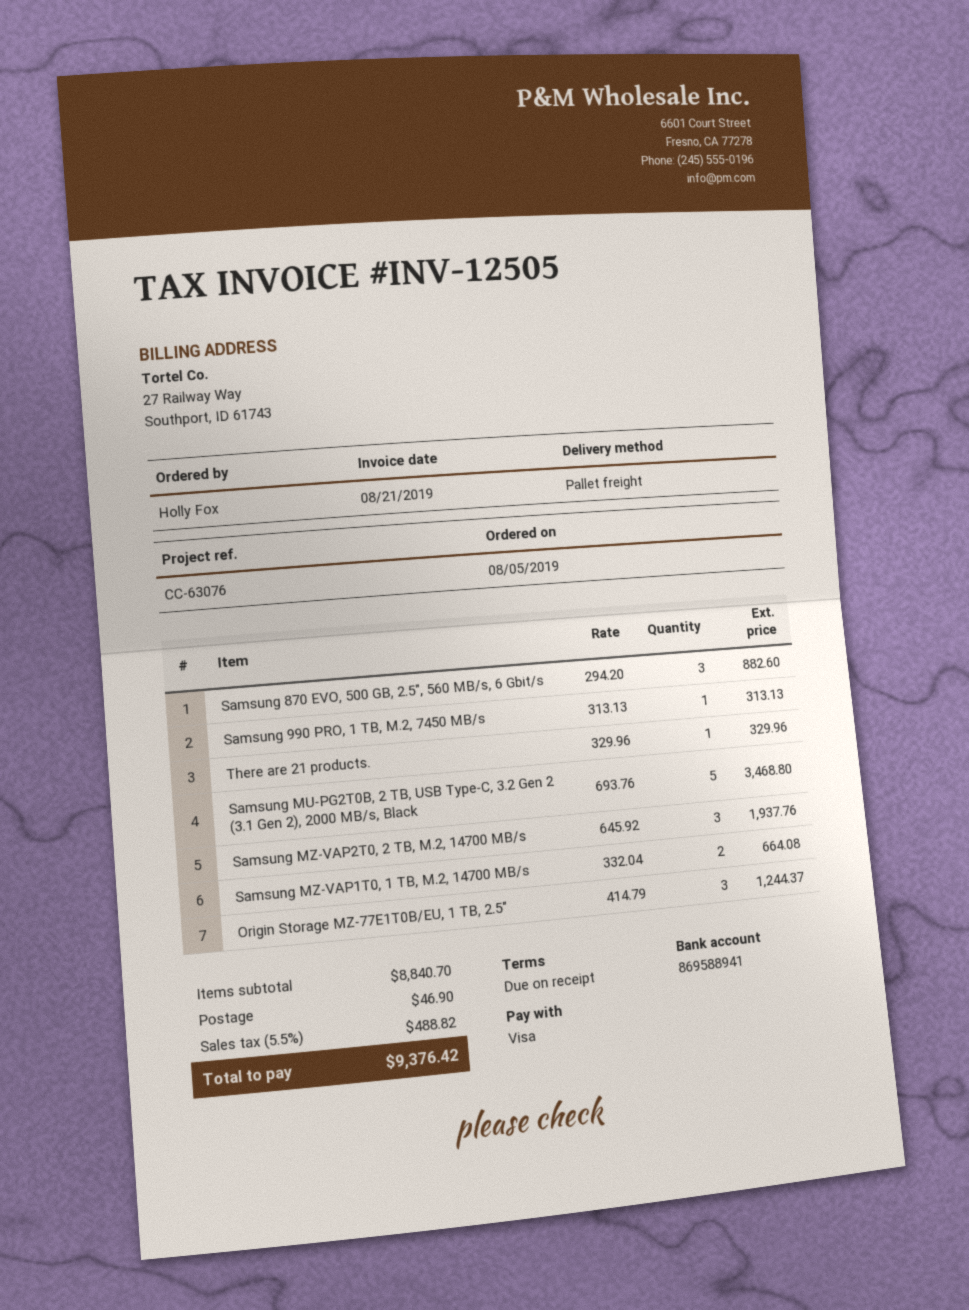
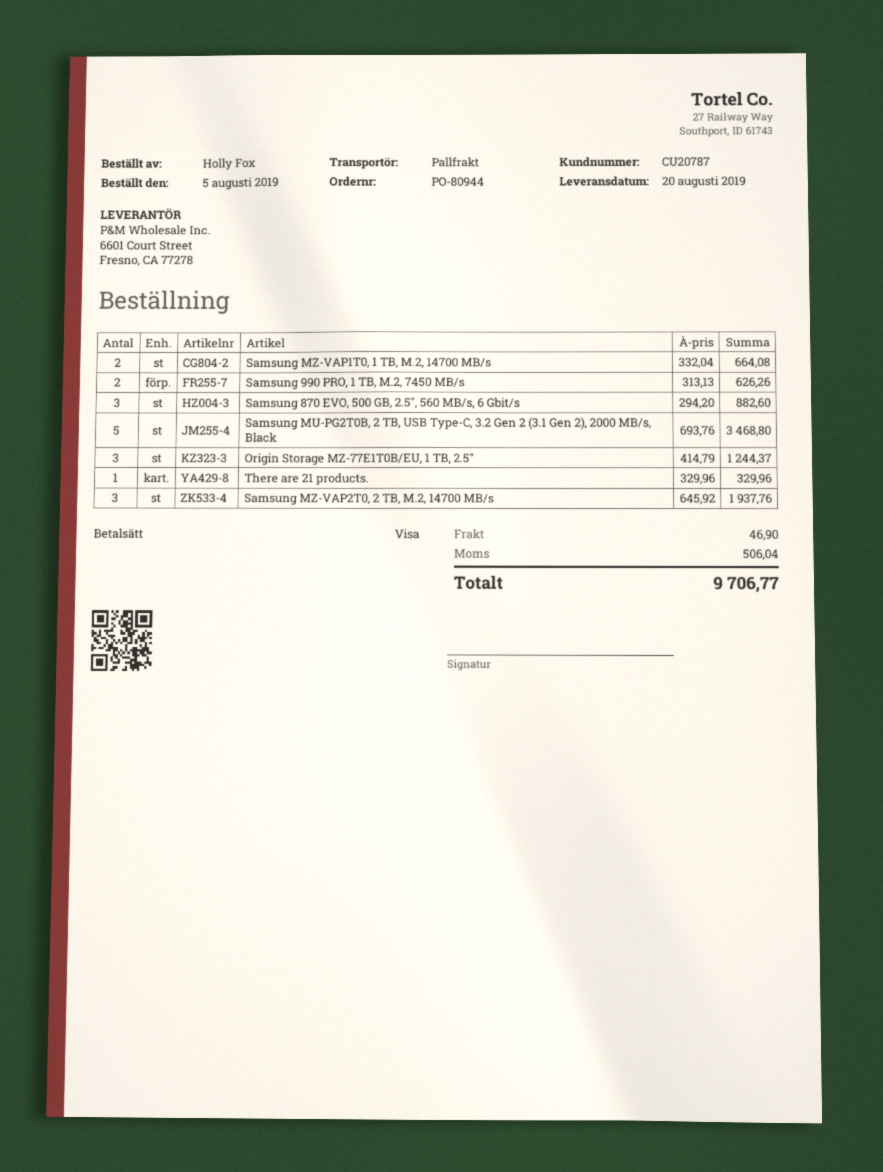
Samsung 990 PRO, 1 TB, M.2, 7450 MB/s: 1 x 313.13 = 313.13 -> 2 x 313.13 = 626.26
tax: 488.82 -> 506.04
total: 9376.42 -> 9706.77

